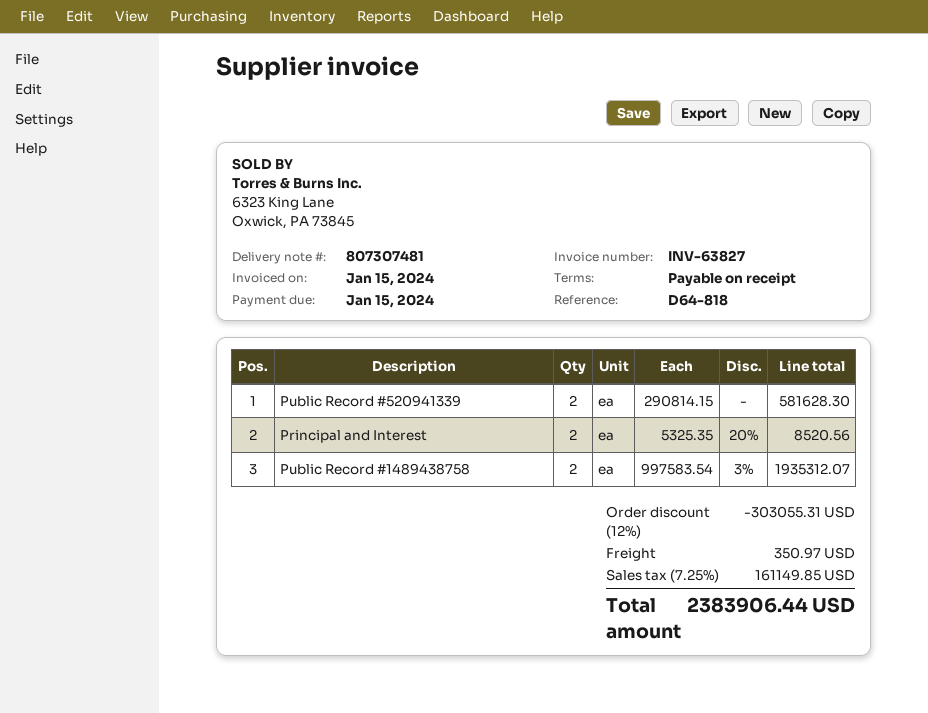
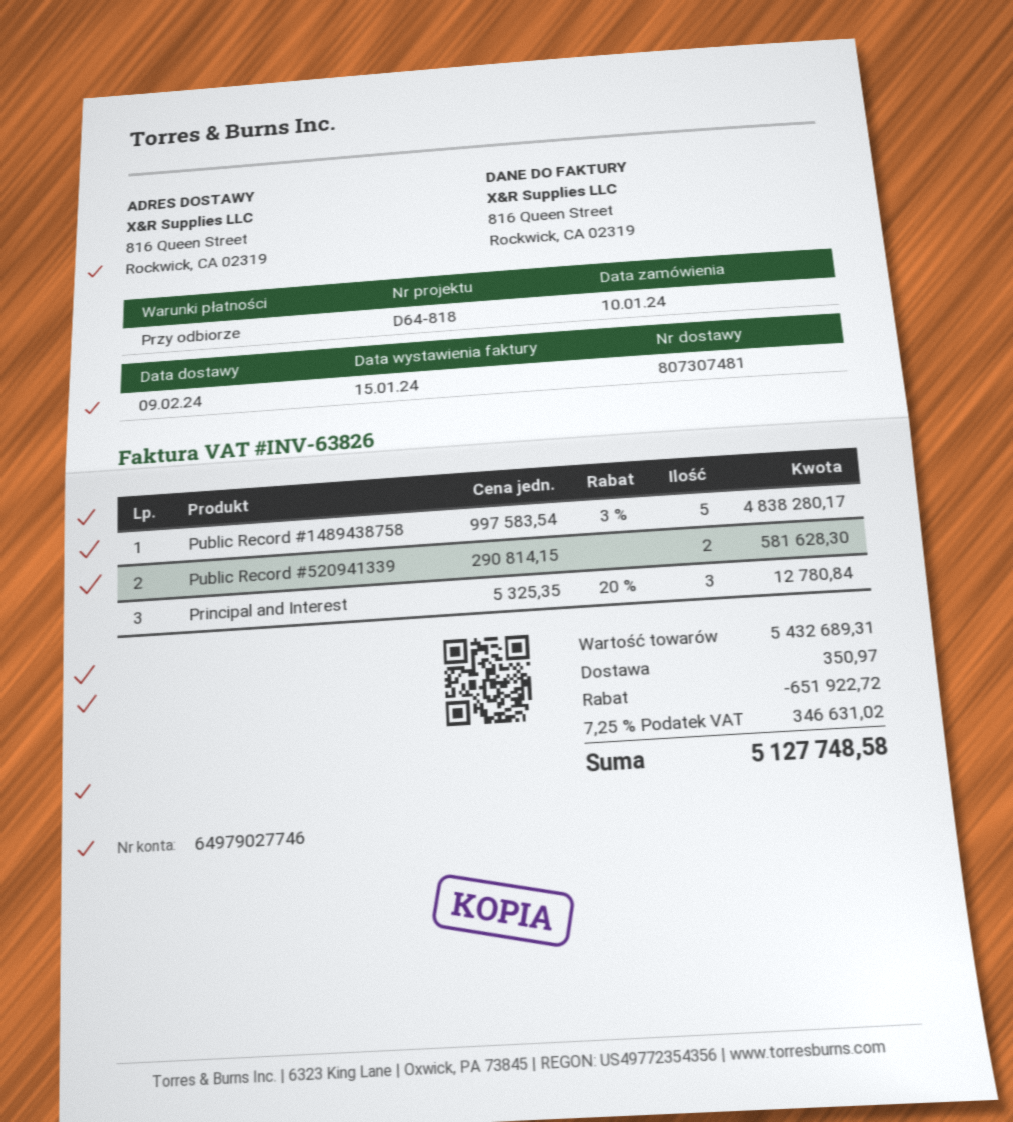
invoice number: INV-63827 -> INV-63826
Principal and Interest: 2 x 5325.35 - 20% = 8520.56 -> 3 x 5325.35 - 20% = 12780.84
Public Record #1489438758: 2 x 997583.54 - 3% = 1935312.07 -> 5 x 997583.54 - 3% = 4838280.17
discount: 303055.31 -> 651922.72
tax: 7.25% = 161149.85 -> 7.25% = 346631.02
total: 2383906.44 -> 5127748.58

